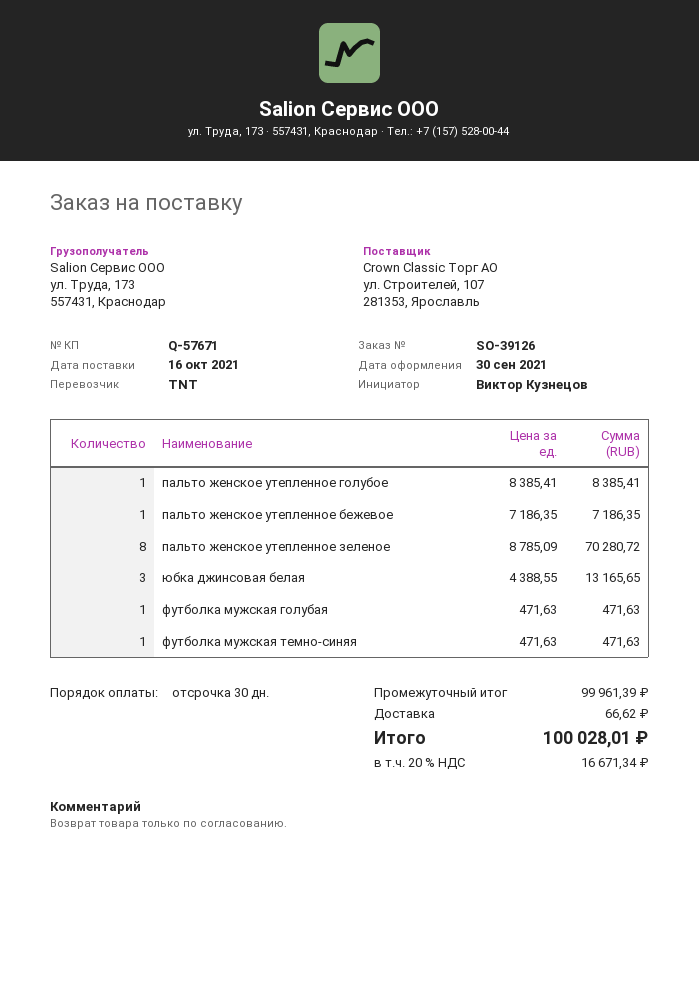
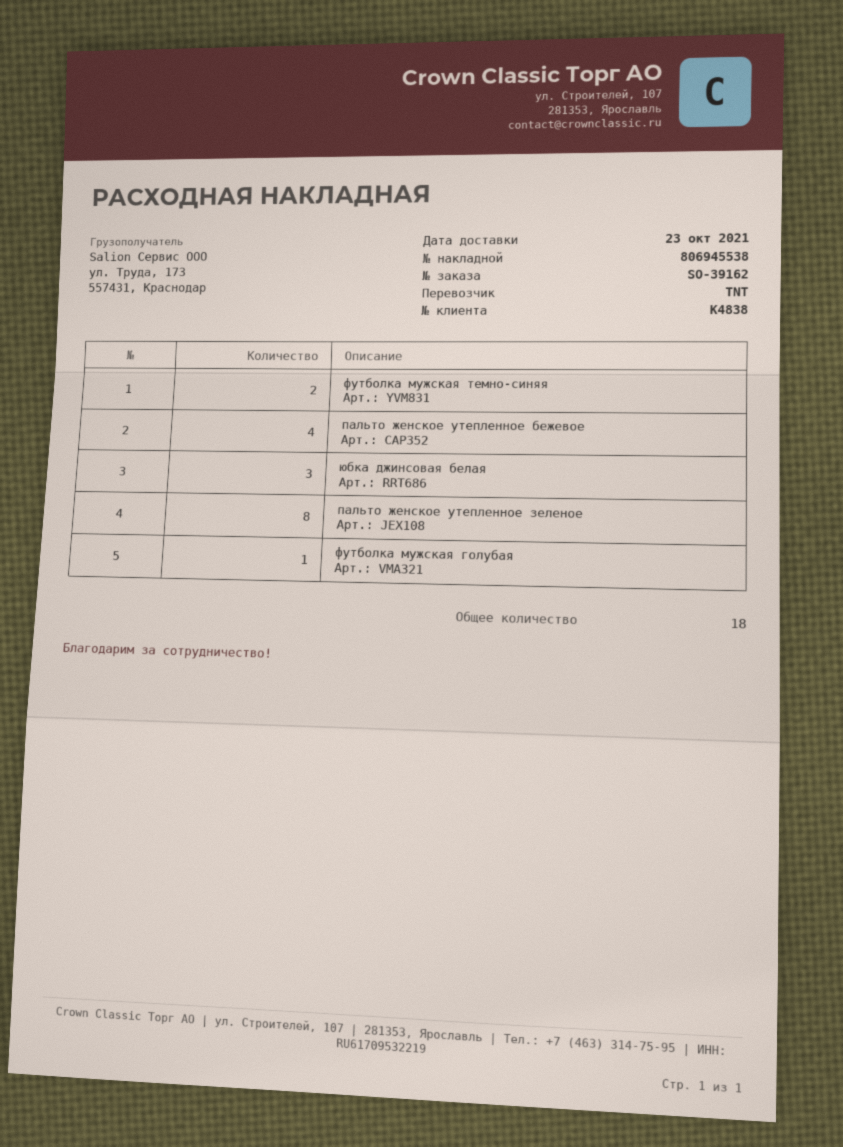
order number: SO-39126 -> SO-39162
delivery date: 2021-10-16 -> 2021-10-23
пальто женское утепленное голубое: 1 -> none
пальто женское утепленное бежевое: 1 -> 4
футболка мужская темно-синяя: 1 -> 2

